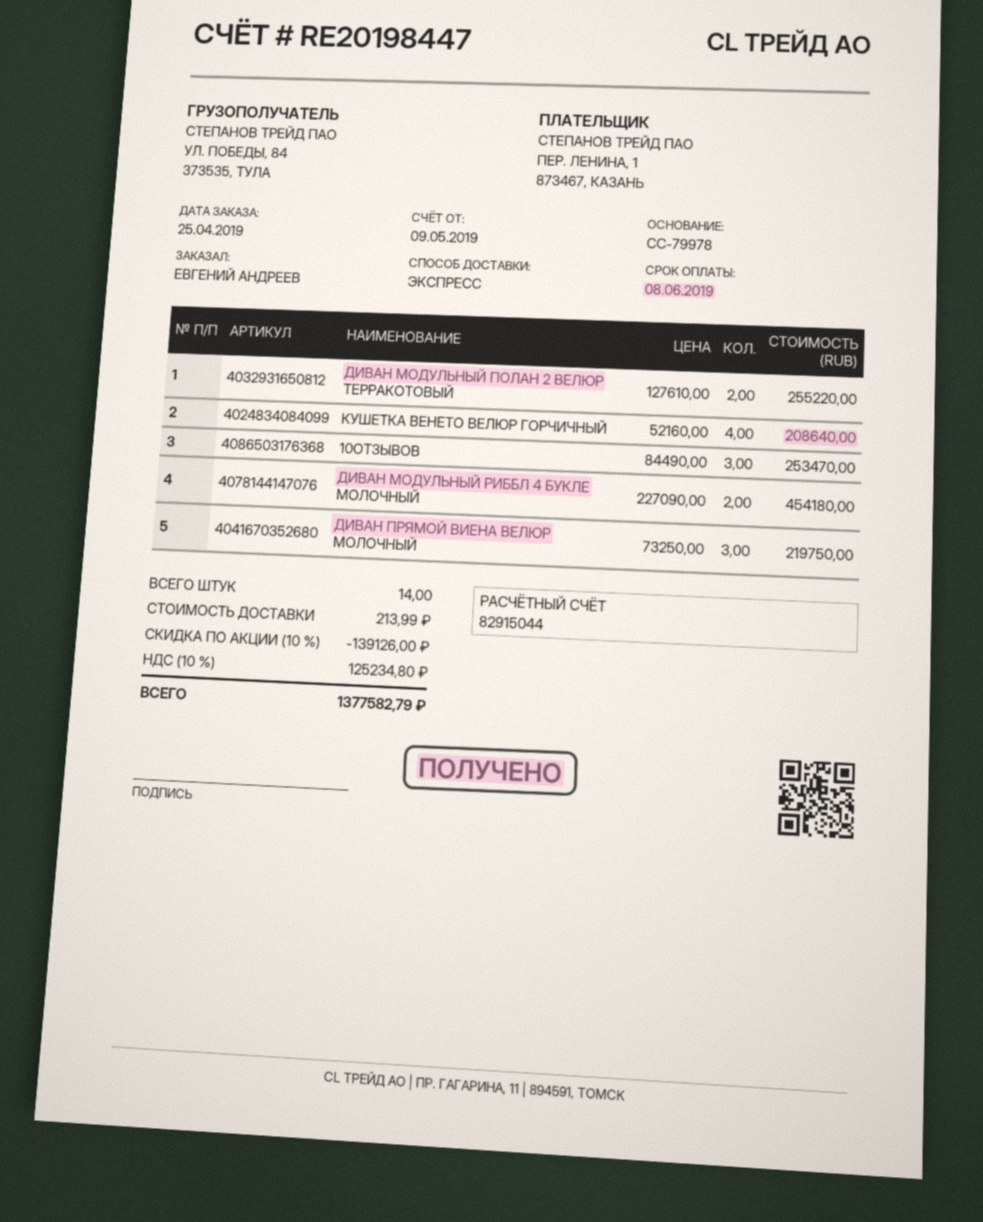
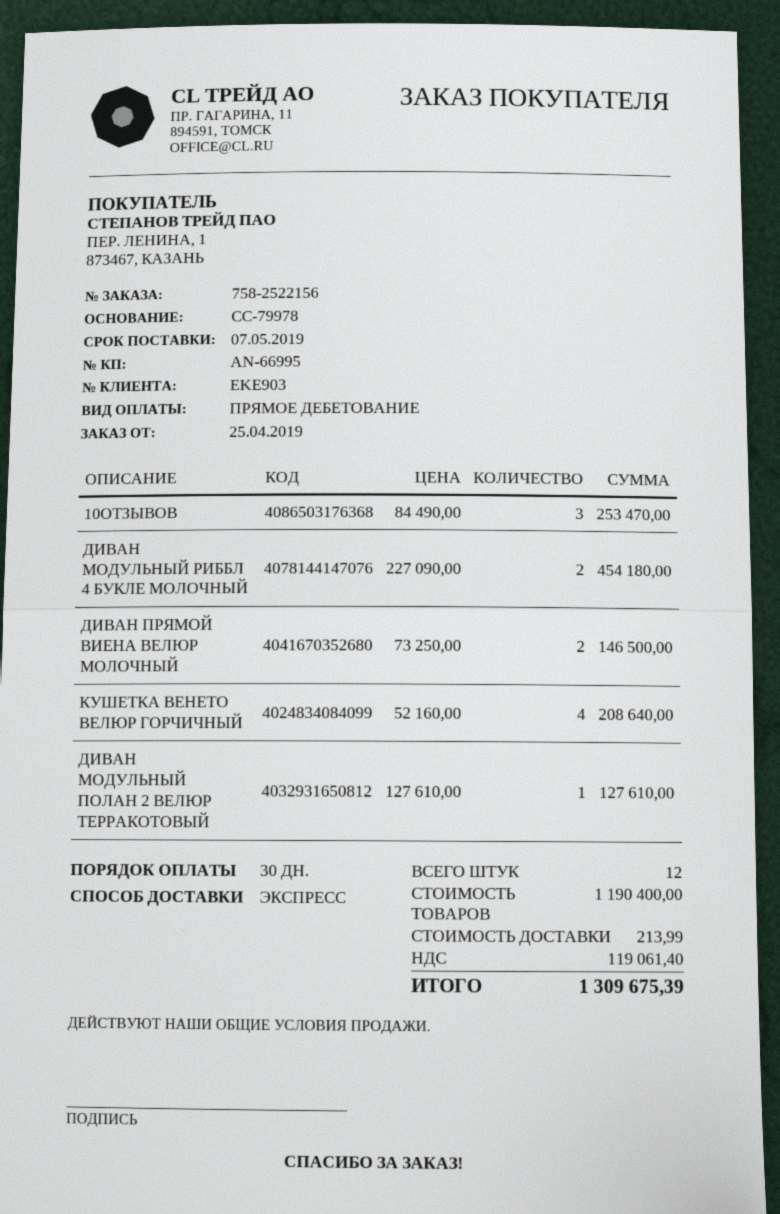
ДИВАН МОДУЛЬНЫЙ ПОЛАН 2 ВЕЛЮР ТЕРРАКОТОВЫЙ: 2 x 127610.00 = 255220.00 -> 1 x 127610.00 = 127610.00
ДИВАН ПРЯМОЙ ВИЕНА ВЕЛЮР МОЛОЧНЫЙ: 3 x 73250.00 = 219750.00 -> 2 x 73250.00 = 146500.00
total quantity: 14 -> 12
discount: 10% = 139126.00 -> none
tax: 125234.80 -> 119061.40
total: 1377582.79 -> 1309675.39

